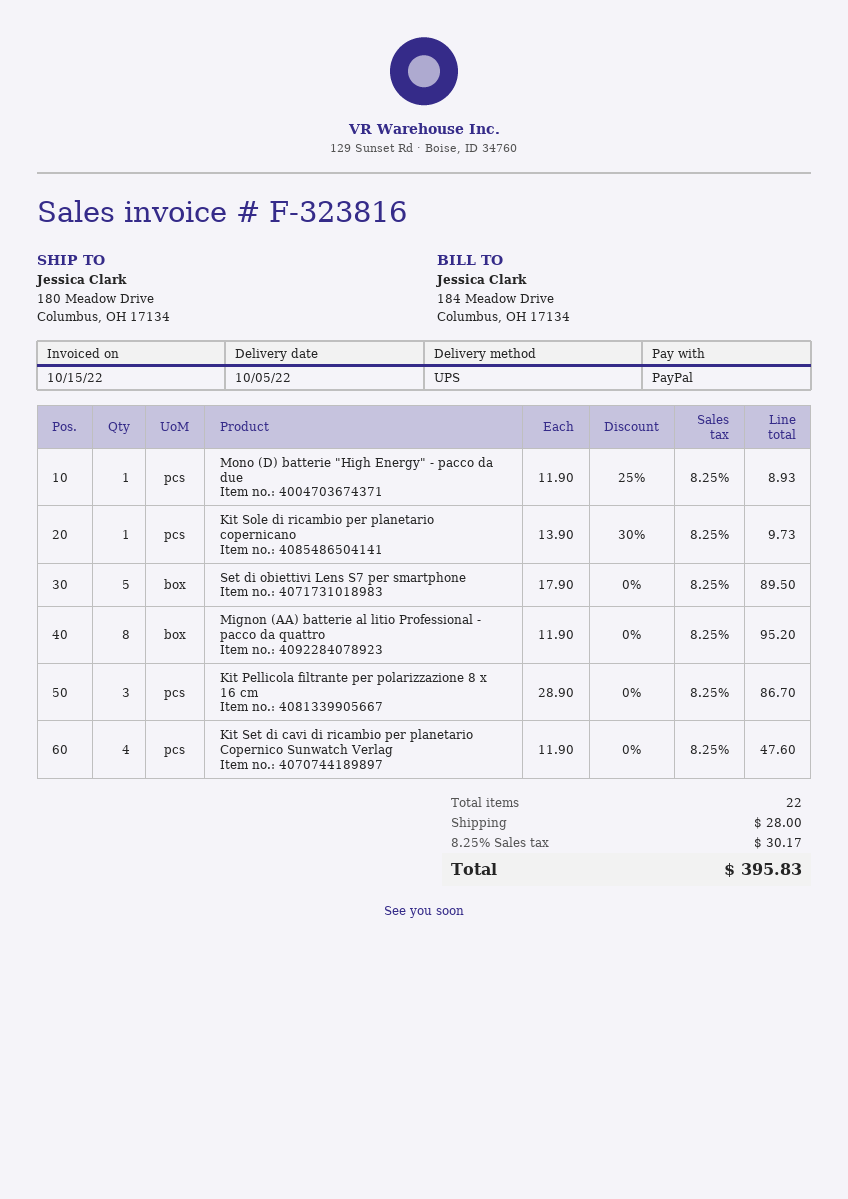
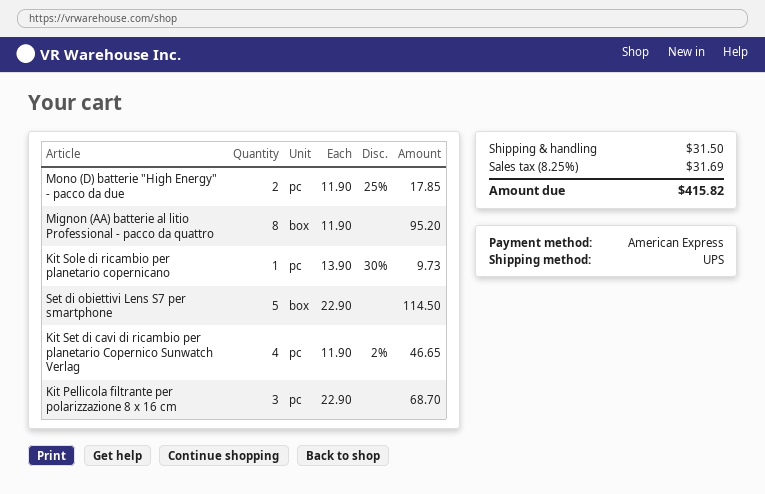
payment method: PayPal -> American Express
Mono (D) batterie "High Energy" - pacco da due: 1 x 11.90 - 25% = 8.93 -> 2 x 11.90 - 25% = 17.85
Set di obiettivi Lens S7 per smartphone: 5 x 17.90 = 89.50 -> 5 x 22.90 = 114.50
Kit Pellicola filtrante per polarizzazione 8 x 16 cm: 3 x 28.90 = 86.70 -> 3 x 22.90 = 68.70
Kit Set di cavi di ricambio per planetario Copernico Sunwatch Verlag: 4 x 11.90 = 47.60 -> 4 x 11.90 - 2% = 46.65
shipping: 28.00 -> 31.50
tax: 8.25% = 30.17 -> 8.25% = 31.69
total: 395.83 -> 415.82

